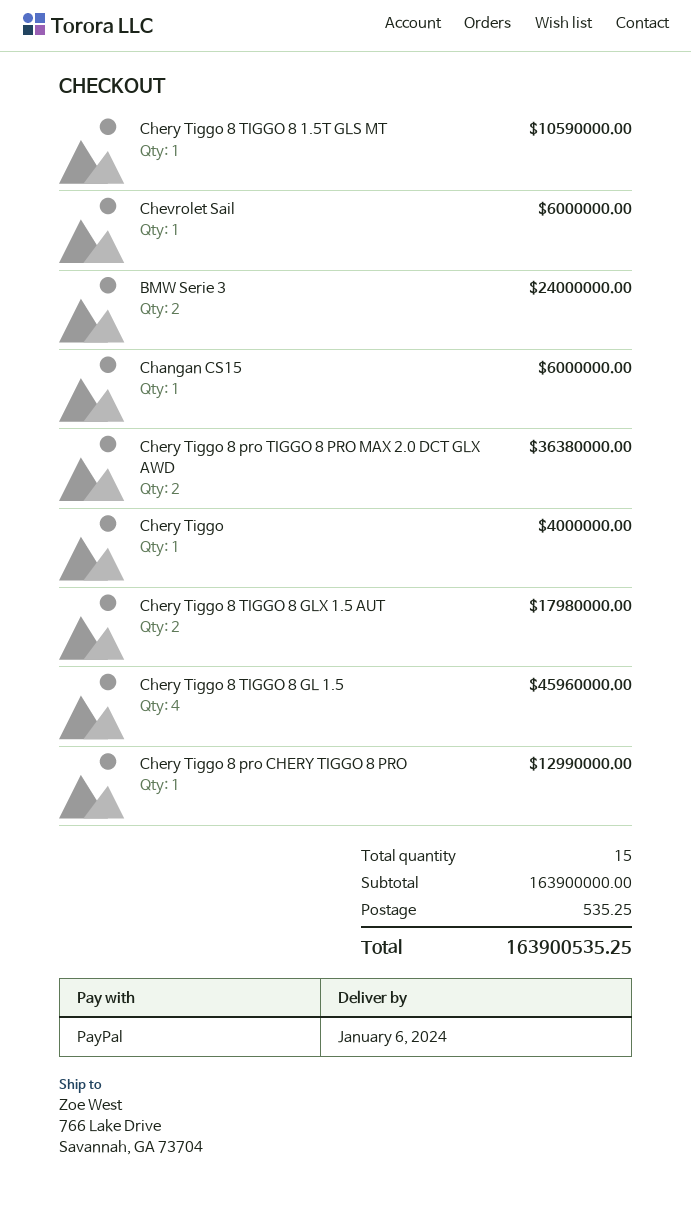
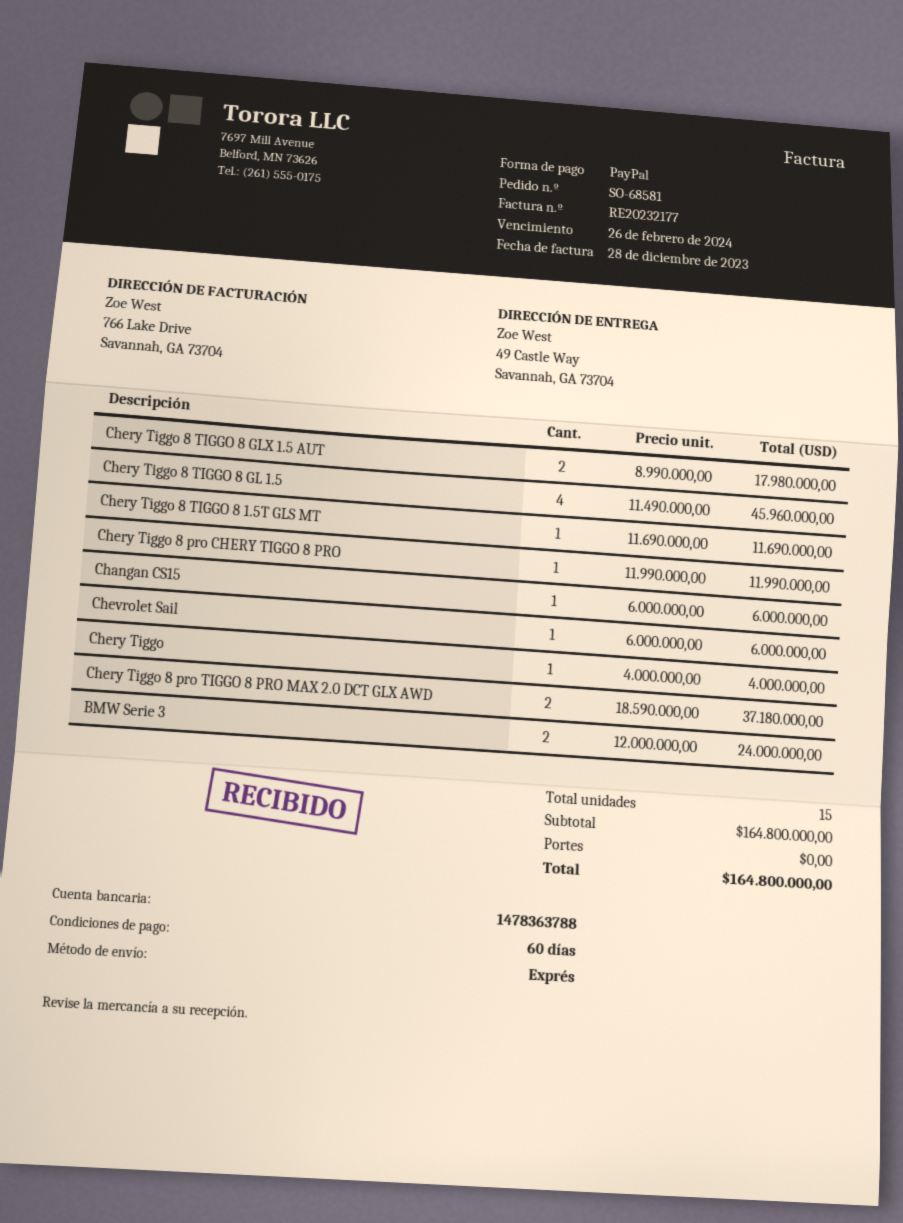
ship to: 766 Lake Drive, Savannah, GA 73704 -> 49 Castle Way, Savannah, GA 73704
Chery Tiggo 8 TIGGO 8 1.5T GLS MT: 1 for 10590000.00 -> 1 for 11690000.00
Chery Tiggo 8 pro TIGGO 8 PRO MAX 2.0 DCT GLX AWD: 2 for 36380000.00 -> 2 for 37180000.00
Chery Tiggo 8 pro CHERY TIGGO 8 PRO: 1 for 12990000.00 -> 1 for 11990000.00
subtotal: 163900000.00 -> 164800000.00
shipping: 535.25 -> 0.00
total: 163900535.25 -> 164800000.00

